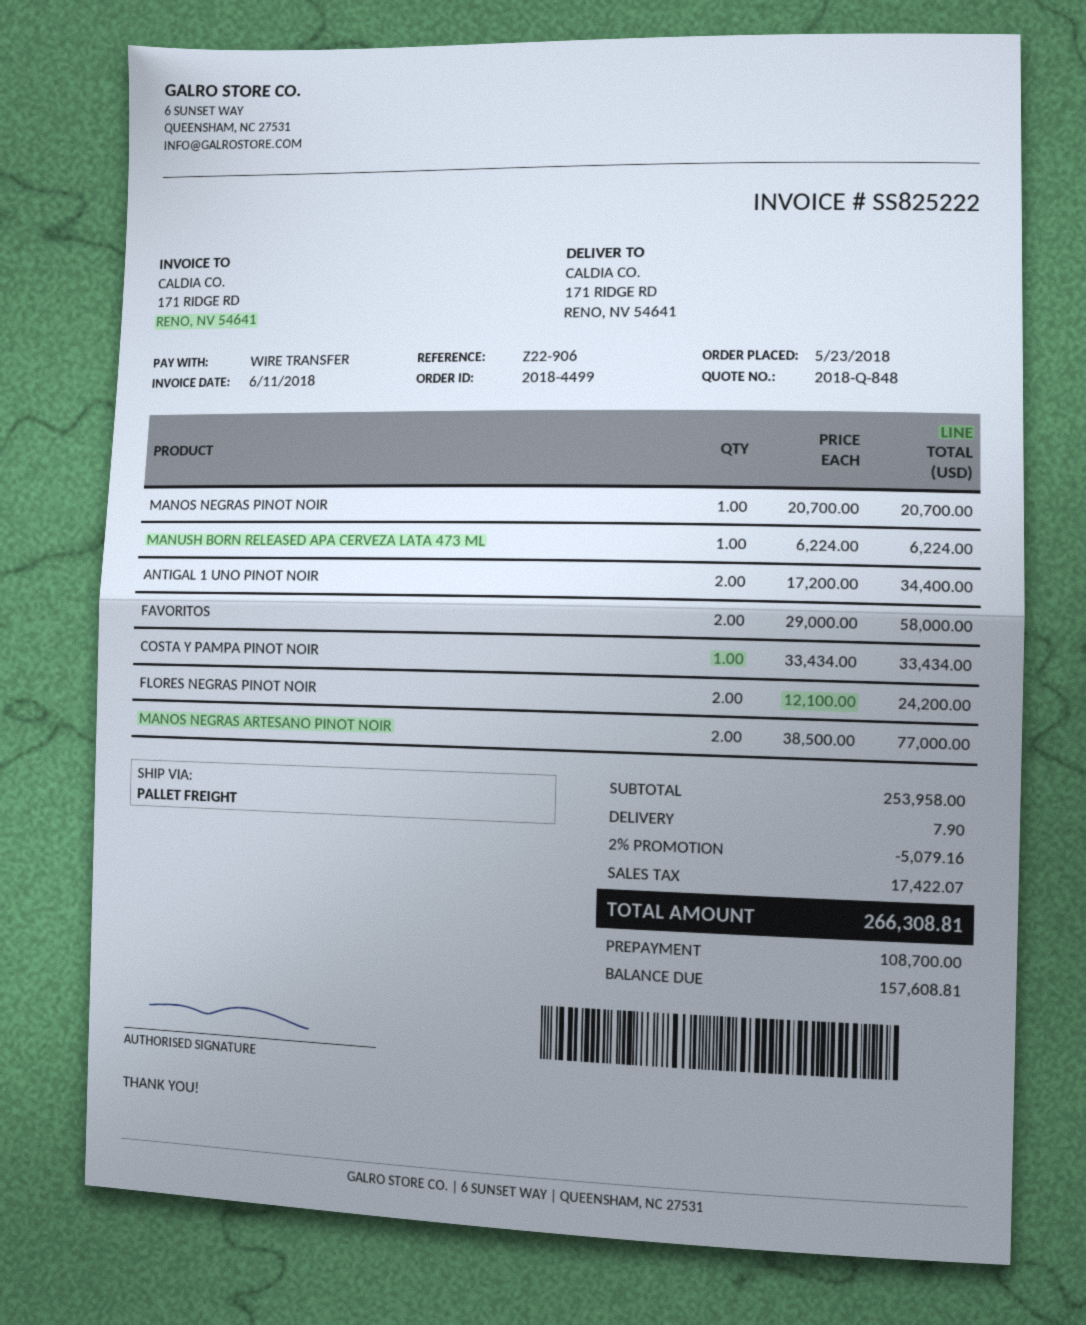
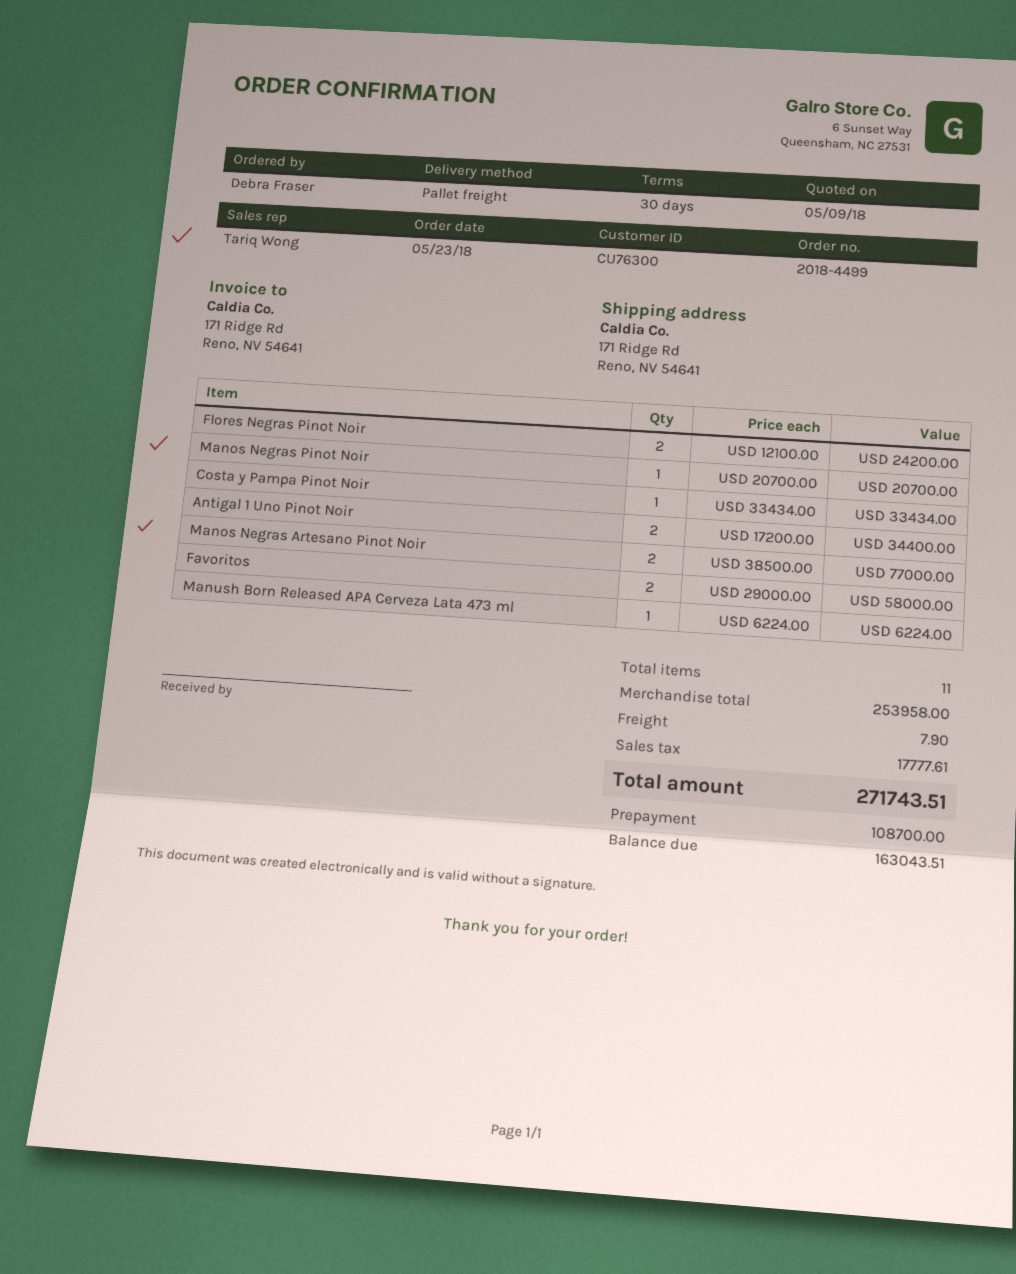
discount: 2% = 5079.16 -> none
tax: 17422.07 -> 17777.61
total: 266308.81 -> 271743.51
balance: 157608.81 -> 163043.51

